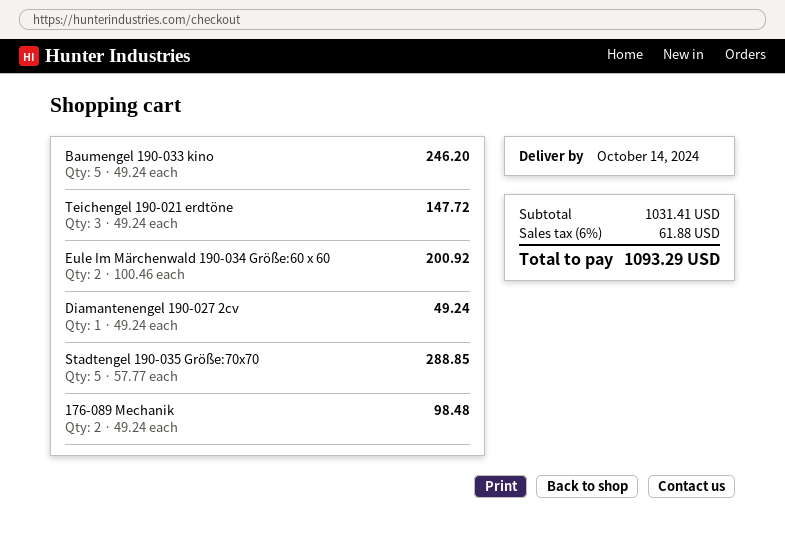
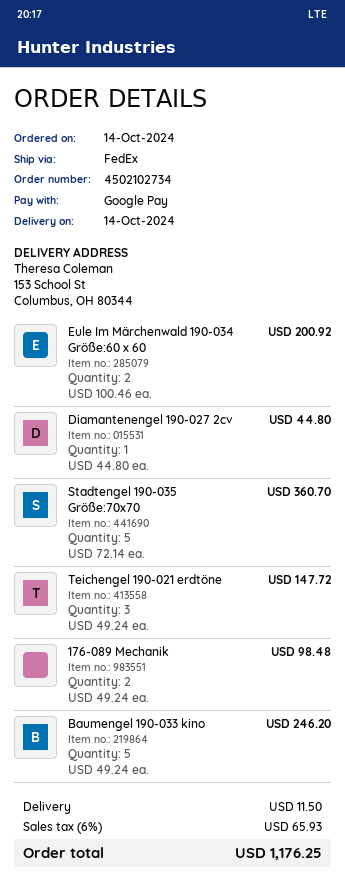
Diamantenengel 190-027 2cv: 1 x 49.24 = 49.24 -> 1 x 44.80 = 44.80
Stadtengel 190-035 Größe:70x70: 5 x 57.77 = 288.85 -> 5 x 72.14 = 360.70
shipping: none -> 11.50
tax: 6% = 61.88 -> 6% = 65.93
total: 1093.29 -> 1176.25

